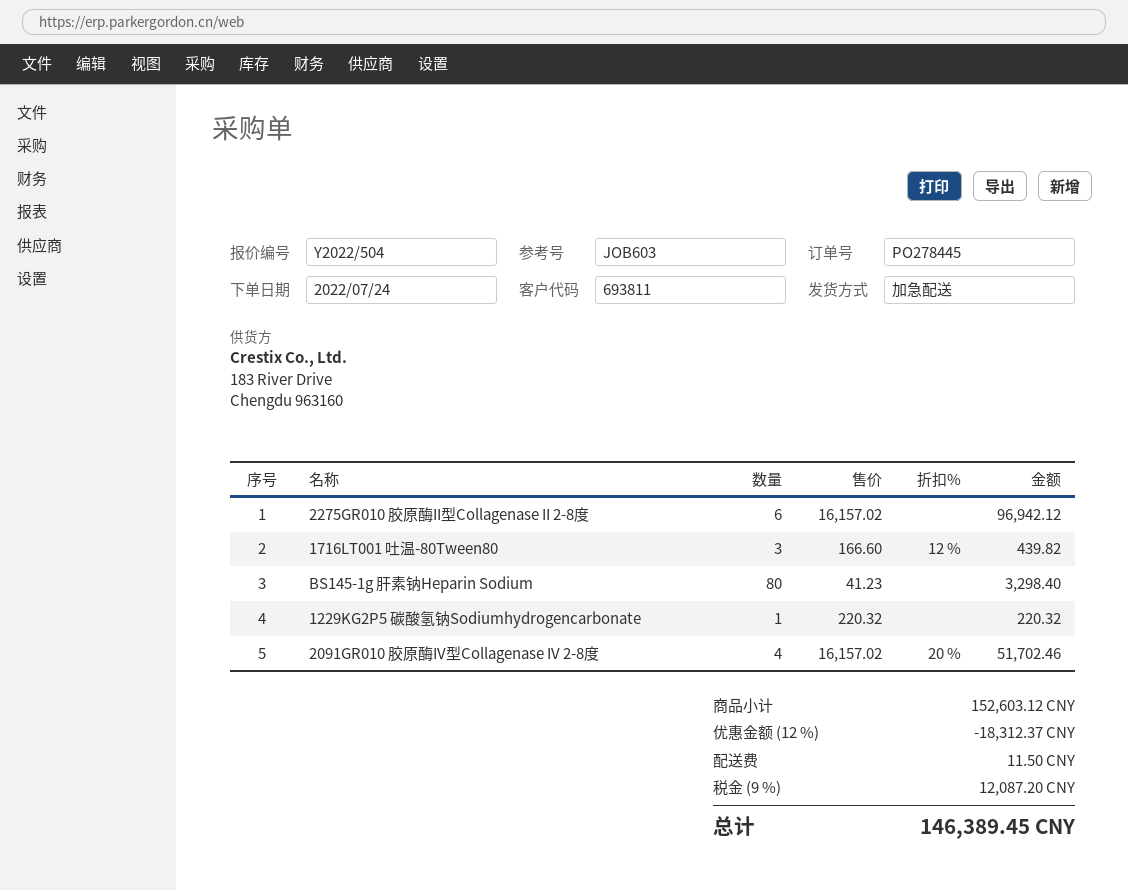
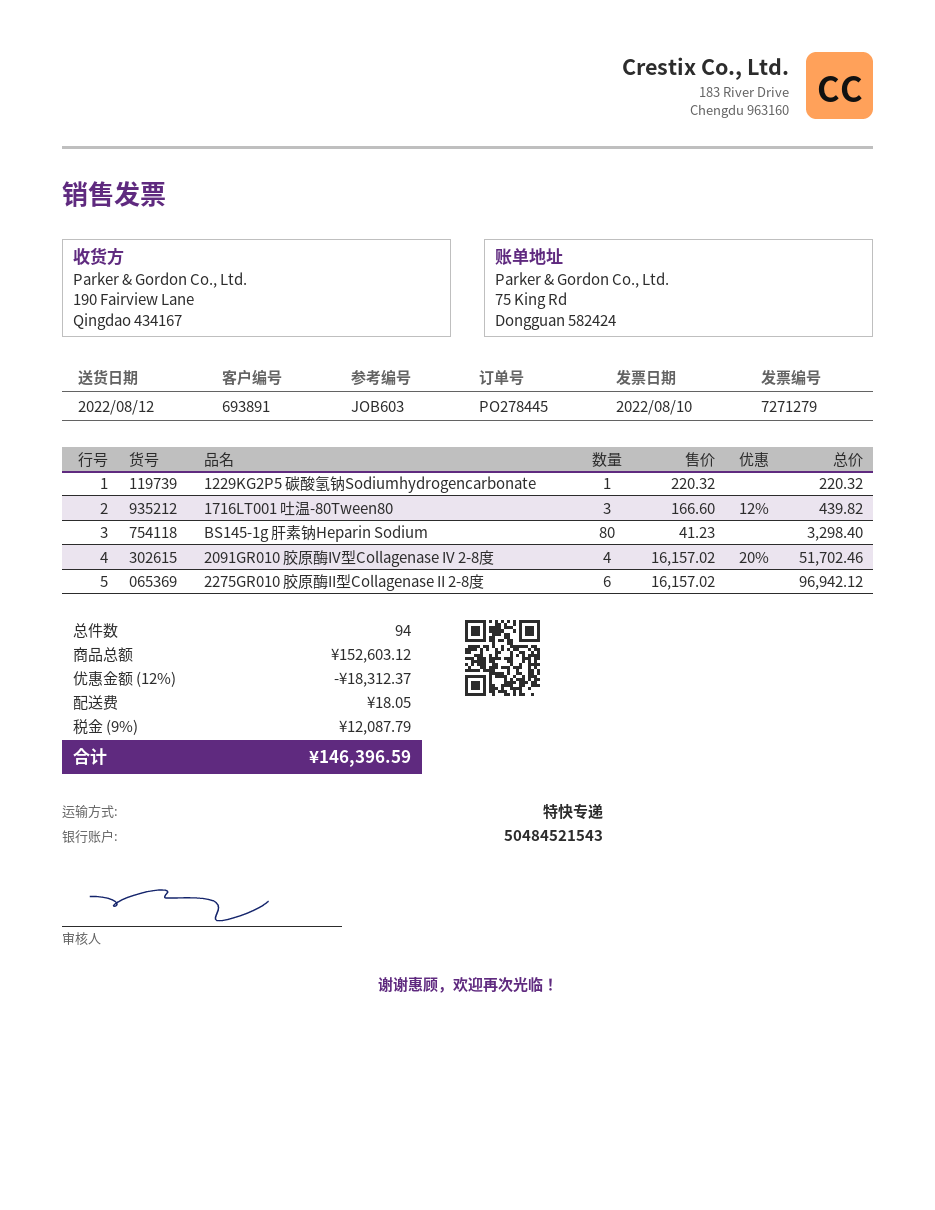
customer number: 693811 -> 693891
shipping: 11.50 -> 18.05
tax: 9% = 12087.20 -> 9% = 12087.79
total: 146389.45 -> 146396.59

